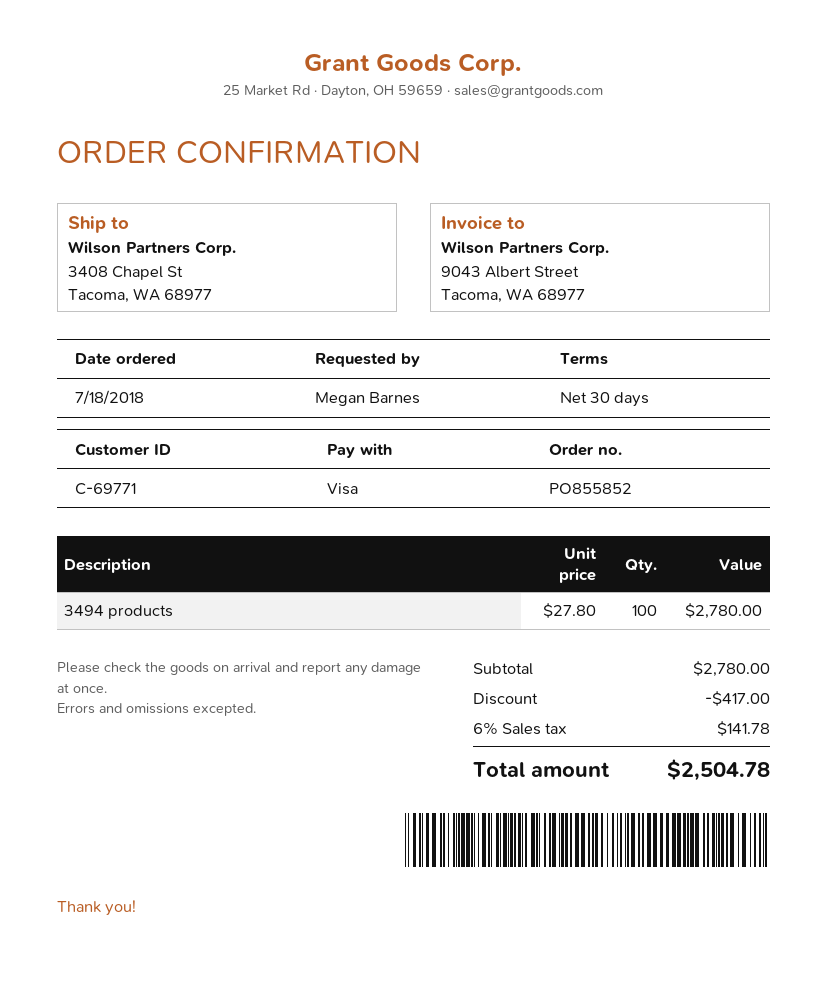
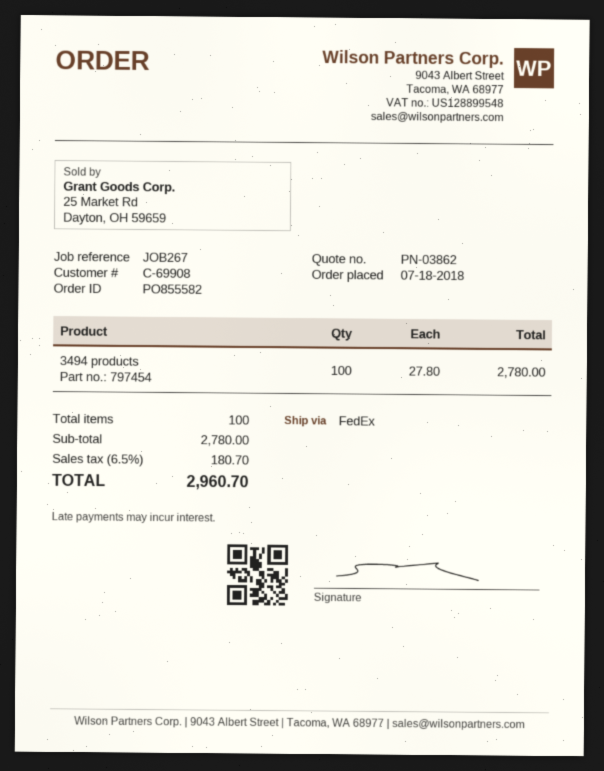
order number: PO855852 -> PO855582
customer number: C-69771 -> C-69908
discount: 417.00 -> none
tax: 6% = 141.78 -> 6.5% = 180.70
total: 2504.78 -> 2960.70

